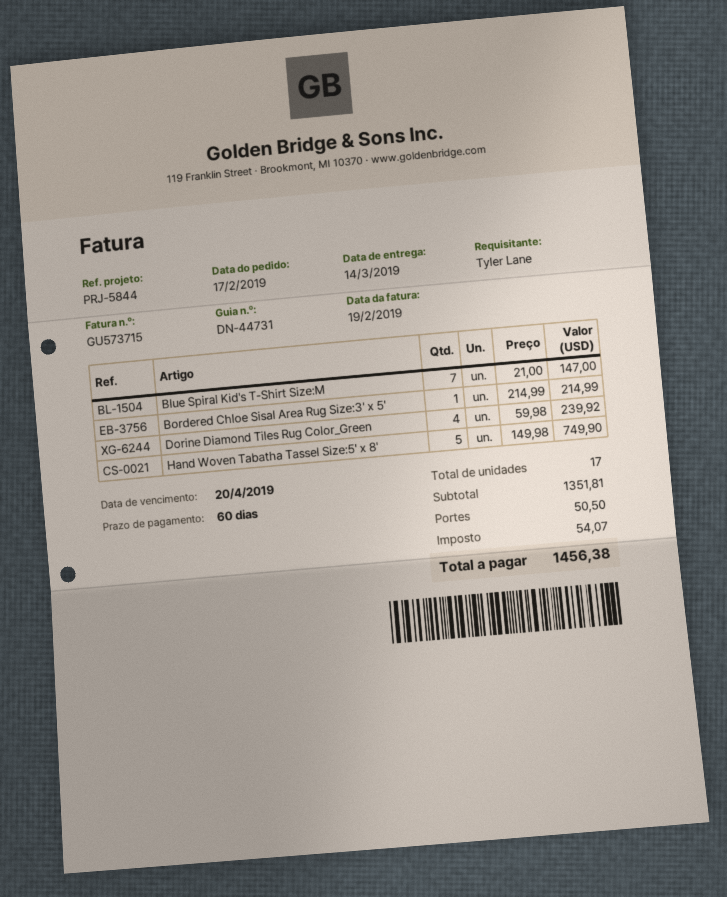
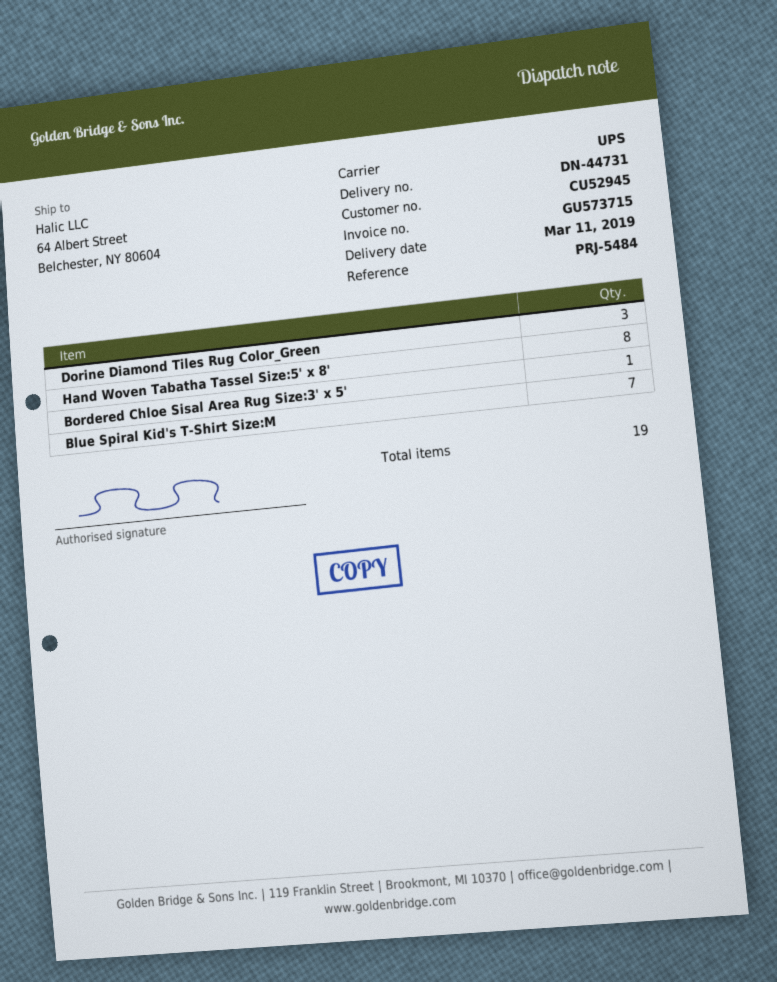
delivery date: 2019-03-14 -> 2019-03-11
reference: PRJ-5844 -> PRJ-5484
Dorine Diamond Tiles Rug Color_Green: 4 -> 3
Hand Woven Tabatha Tassel Size:5' x 8': 5 -> 8
total quantity: 17 -> 19

